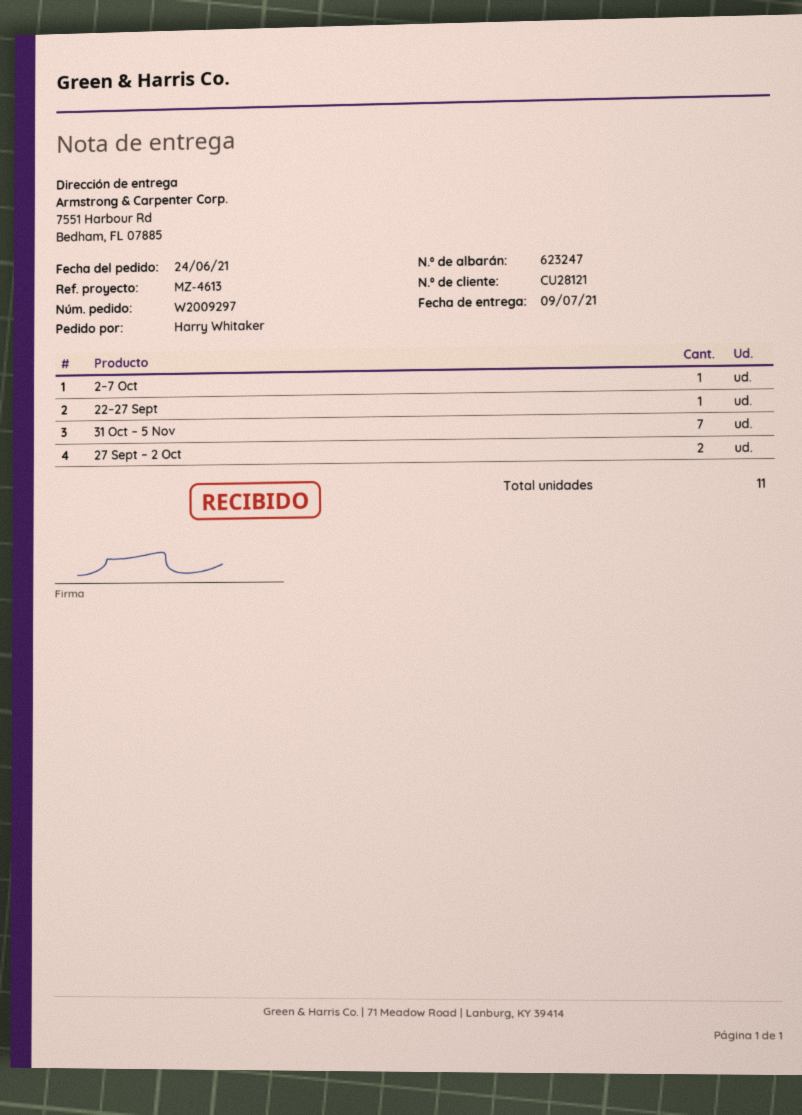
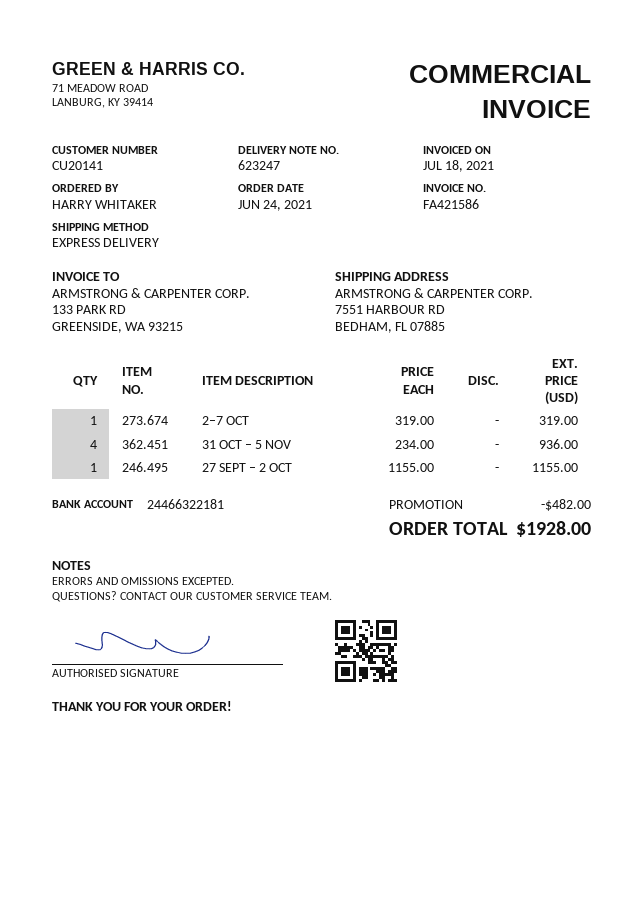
customer number: CU28121 -> CU20141
22–27 Sept: 1 -> none
31 Oct – 5 Nov: 7 -> 4
27 Sept – 2 Oct: 2 -> 1

